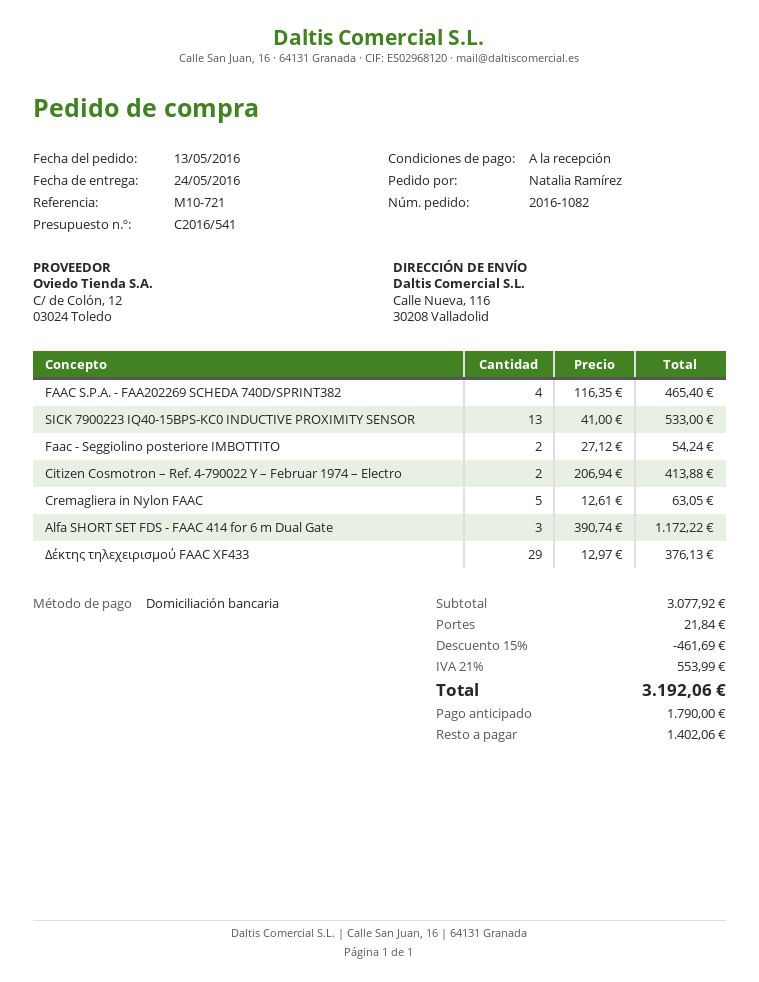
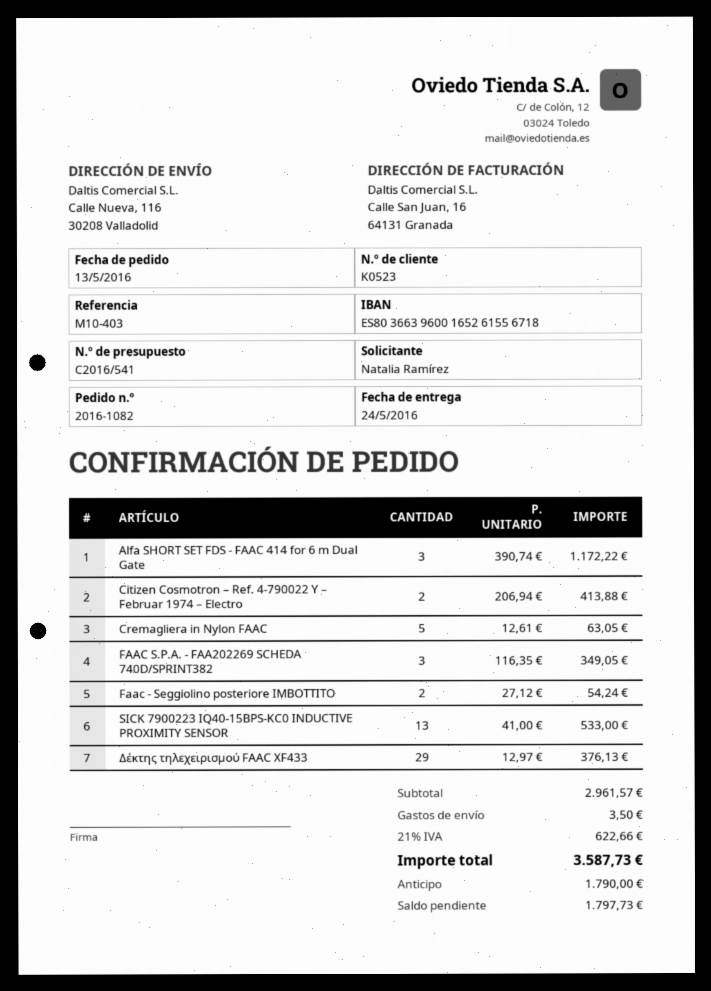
reference: M10-721 -> M10-403
FAAC S.P.A. - FAA202269 SCHEDA 740D/SPRINT382: 4 x 116.35 = 465.40 -> 3 x 116.35 = 349.05
subtotal: 3077.92 -> 2961.57
discount: 15% = 461.69 -> none
shipping: 21.84 -> 3.50
tax: 21% = 553.99 -> 21% = 622.66
total: 3192.06 -> 3587.73
balance: 1402.06 -> 1797.73

